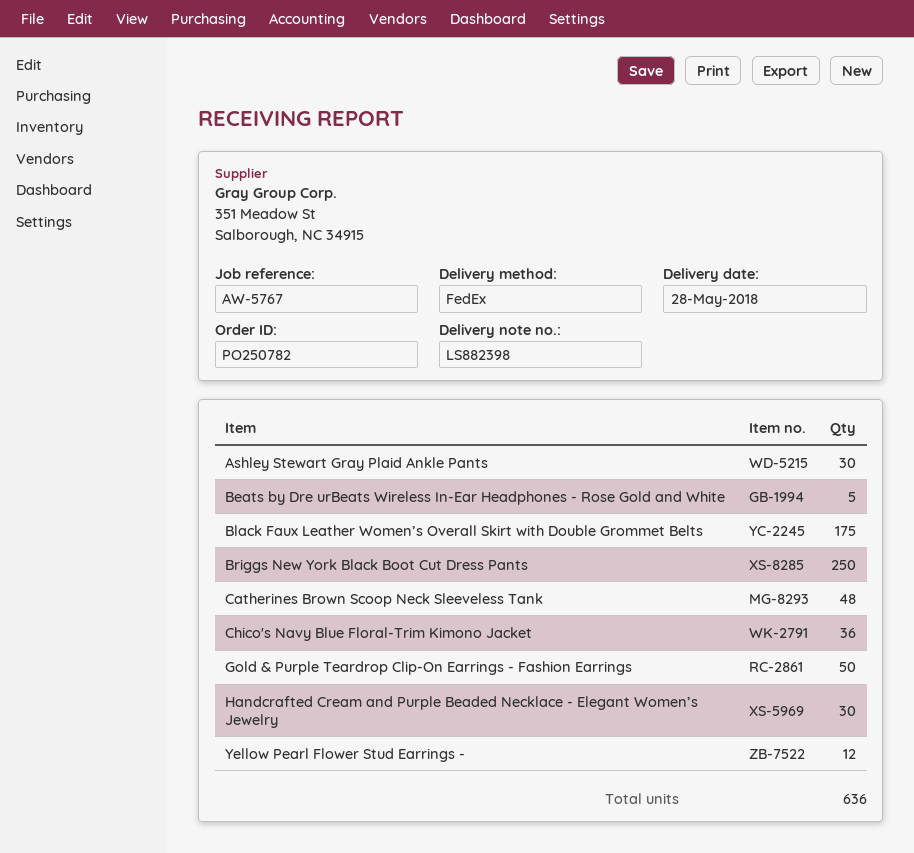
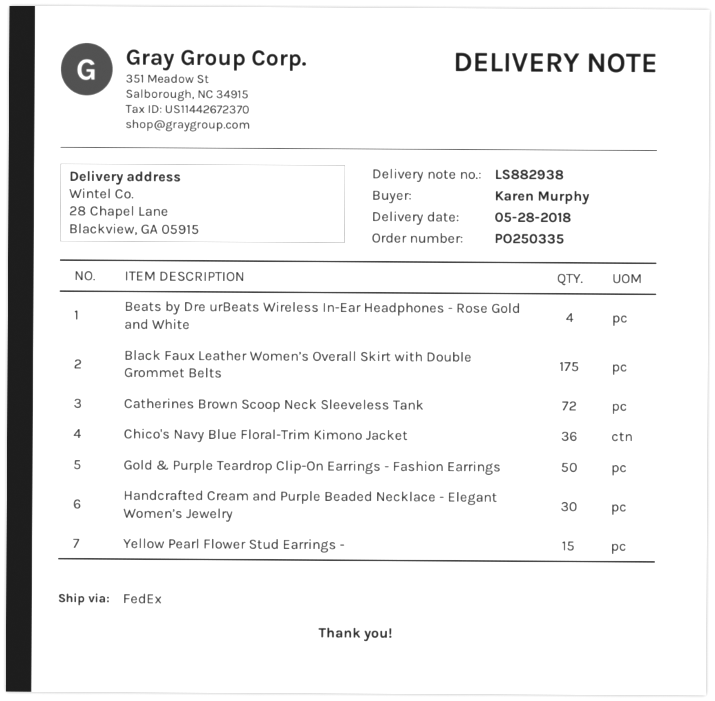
order number: PO250782 -> PO250335
delivery note number: LS882398 -> LS882938
Ashley Stewart Gray Plaid Ankle Pants: 30 -> none
Beats by Dre urBeats Wireless In-Ear Headphones - Rose Gold and White: 5 -> 4
Briggs New York Black Boot Cut Dress Pants: 250 -> none
Catherines Brown Scoop Neck Sleeveless Tank: 48 -> 72
Yellow Pearl Flower Stud Earrings -: 12 -> 15

